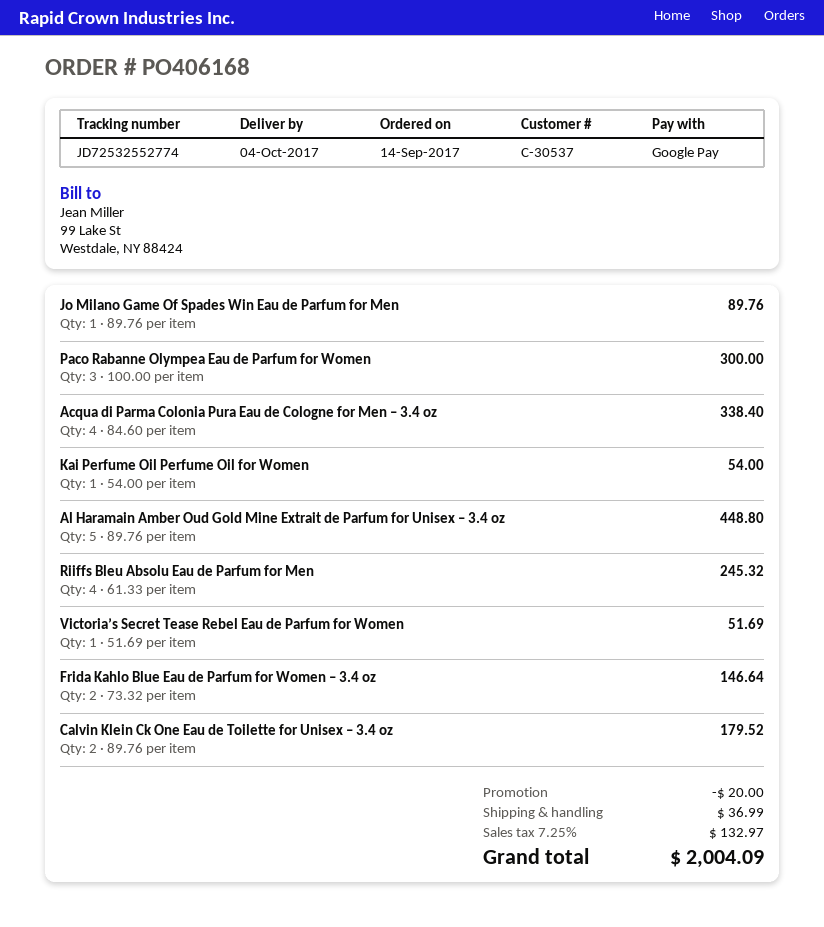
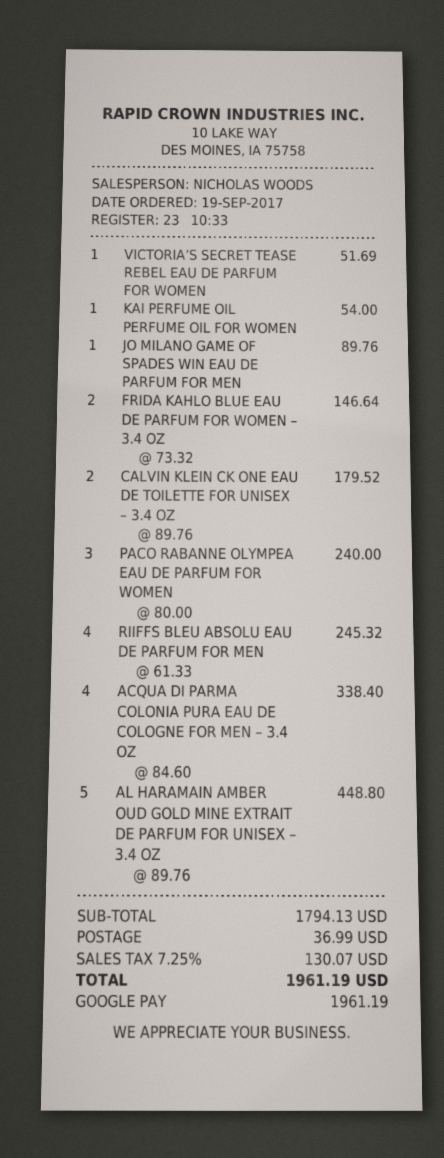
order date: 2017-09-14 -> 2017-09-19
Paco Rabanne Olympea Eau de Parfum for Women: 3 x 100.00 = 300.00 -> 3 x 80.00 = 240.00
discount: 20.00 -> none
tax: 7.25% = 132.97 -> 7.25% = 130.07
total: 2004.09 -> 1961.19

